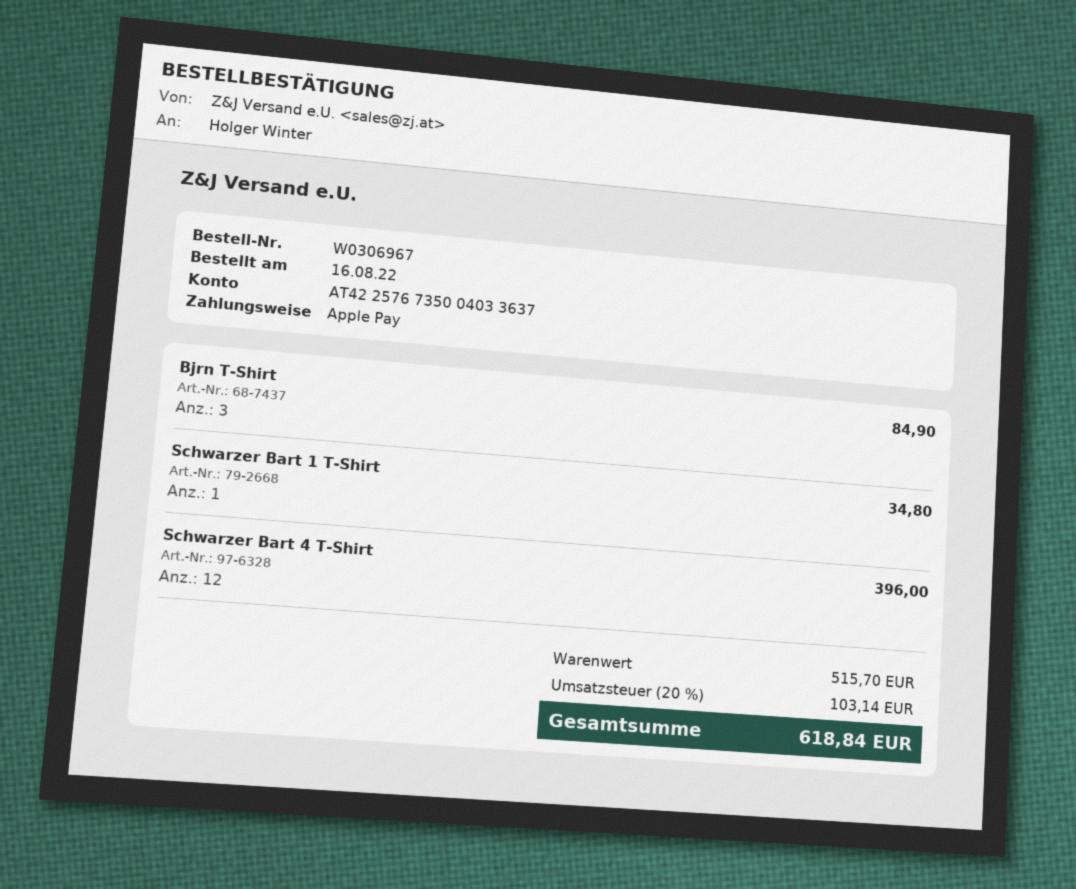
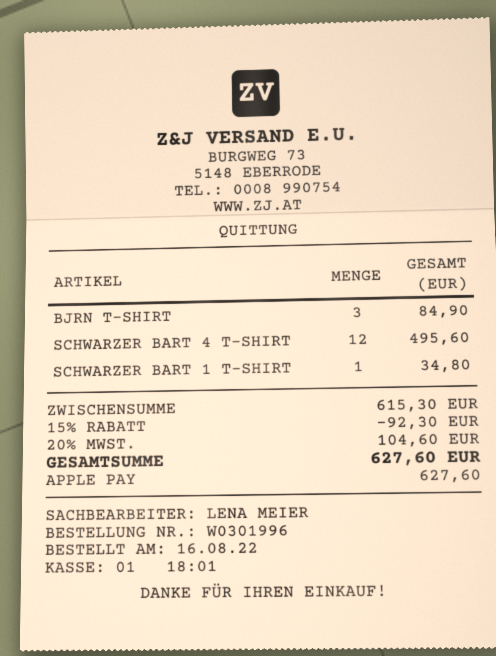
order number: W0306967 -> W0301996
Schwarzer Bart 4 T-Shirt: 12 for 396.00 -> 12 for 495.60
subtotal: 515.70 -> 615.30
discount: none -> 15% = 92.30
tax: 20% = 103.14 -> 20% = 104.60
total: 618.84 -> 627.60

